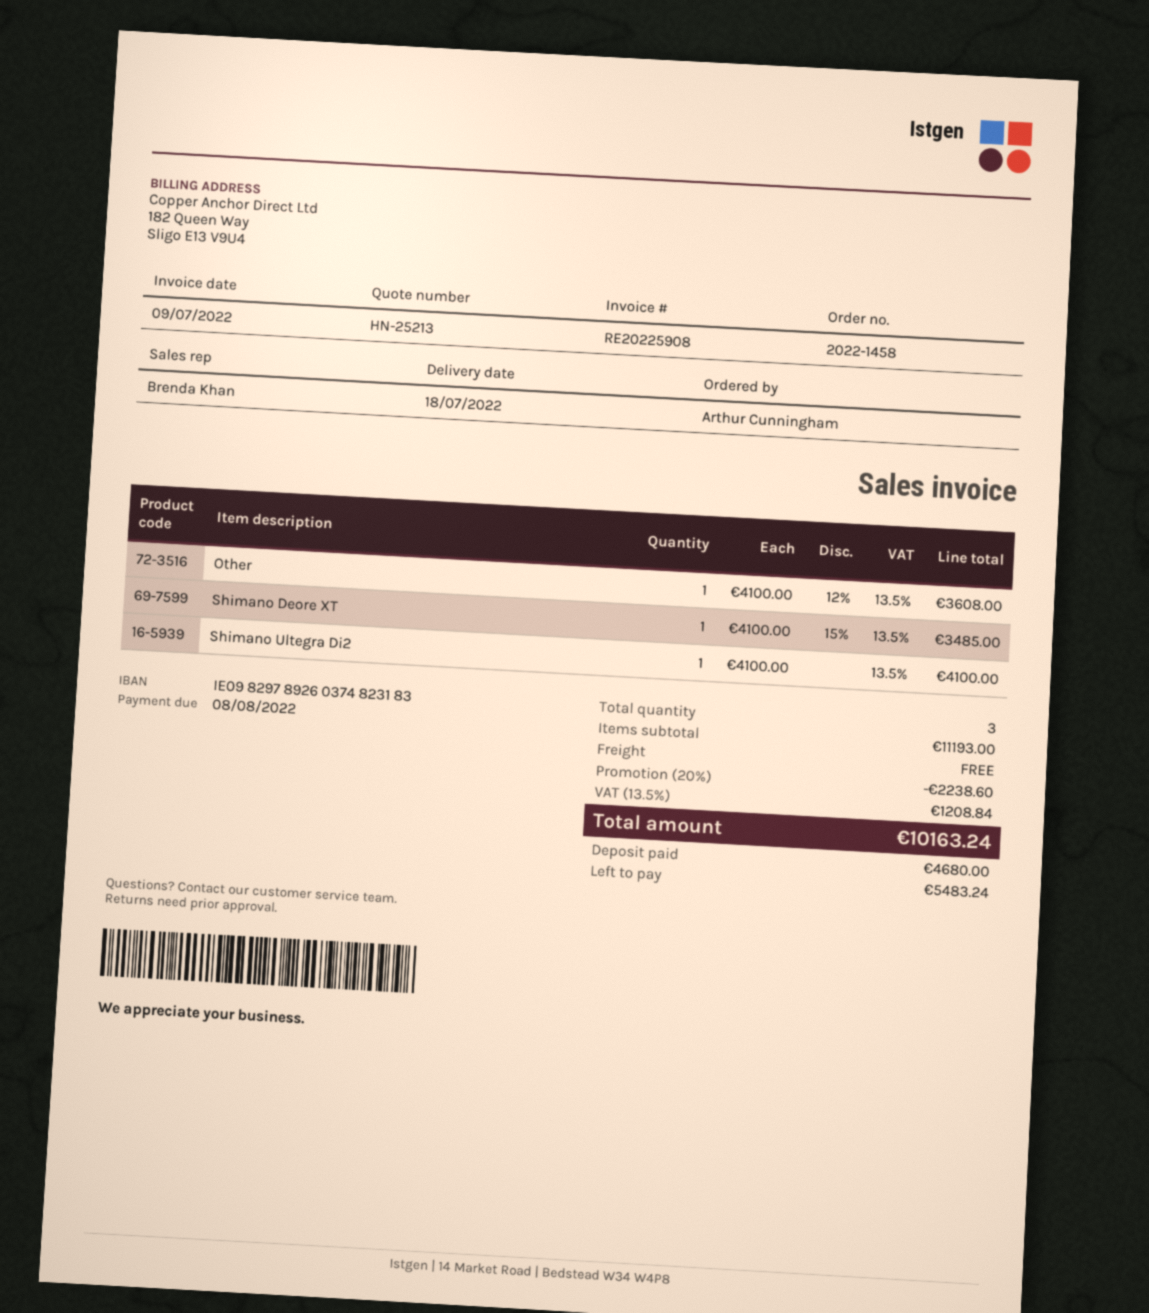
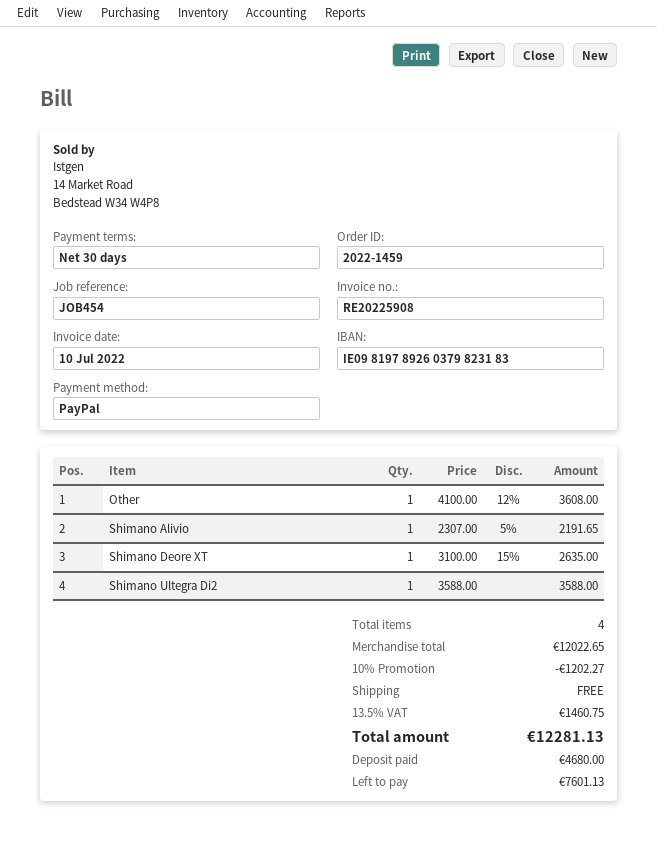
order number: 2022-1458 -> 2022-1459
invoice date: 2022-07-09 -> 2022-07-10
bank account: IE09829789260374823183 -> IE09819789260379823183
Shimano Deore XT: 1 x 4100.00 - 15% = 3485.00 -> 1 x 3100.00 - 15% = 2635.00
Shimano Ultegra Di2: 1 x 4100.00 = 4100.00 -> 1 x 3588.00 = 3588.00
Shimano Alivio: none -> 1 x 2307.00 - 5% = 2191.65
total quantity: 3 -> 4
subtotal: 11193.00 -> 12022.65
discount: 20% = 2238.60 -> 10% = 1202.27
tax: 13.5% = 1208.84 -> 13.5% = 1460.75
total: 10163.24 -> 12281.13
balance: 5483.24 -> 7601.13

